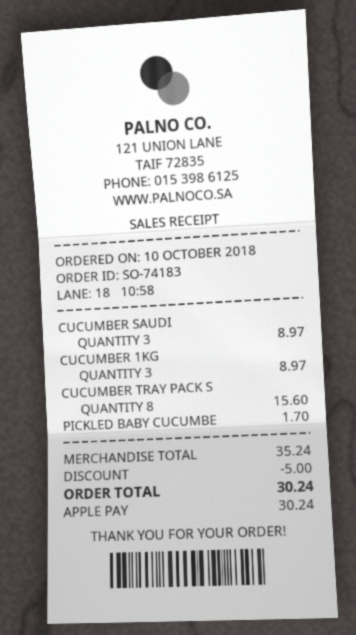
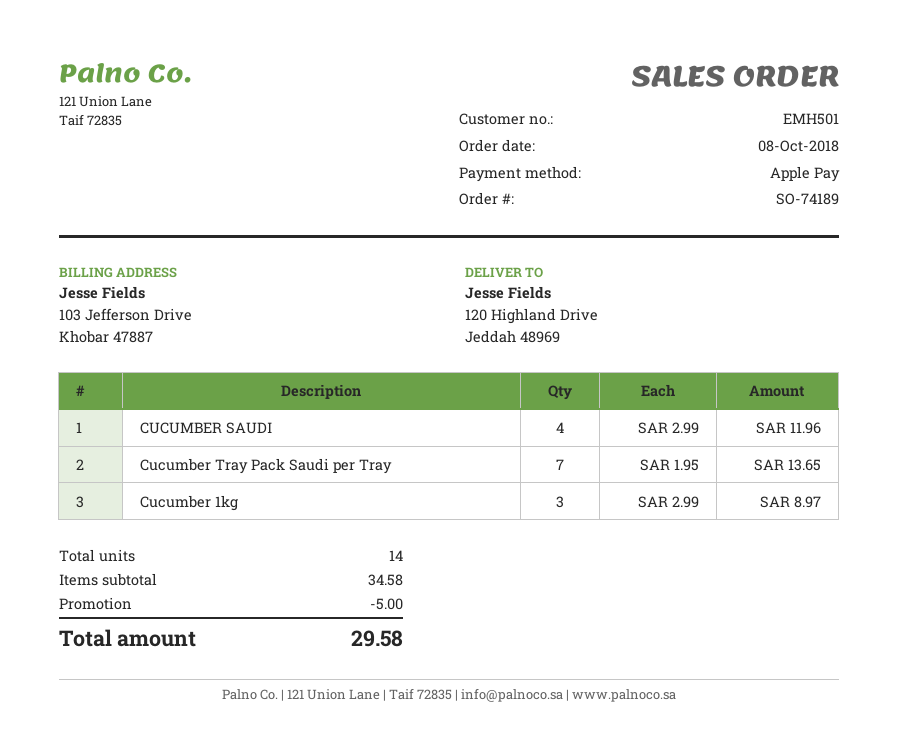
order number: SO-74183 -> SO-74189
order date: 2018-10-10 -> 2018-10-08
CUCUMBER SAUDI: 3 for 8.97 -> 4 for 11.96
CUCUMBER TRAY PACK S: 8 for 15.60 -> 7 for 13.65
PICKLED BABY CUCUMBE: 1 for 1.70 -> none
subtotal: 35.24 -> 34.58
total: 30.24 -> 29.58

